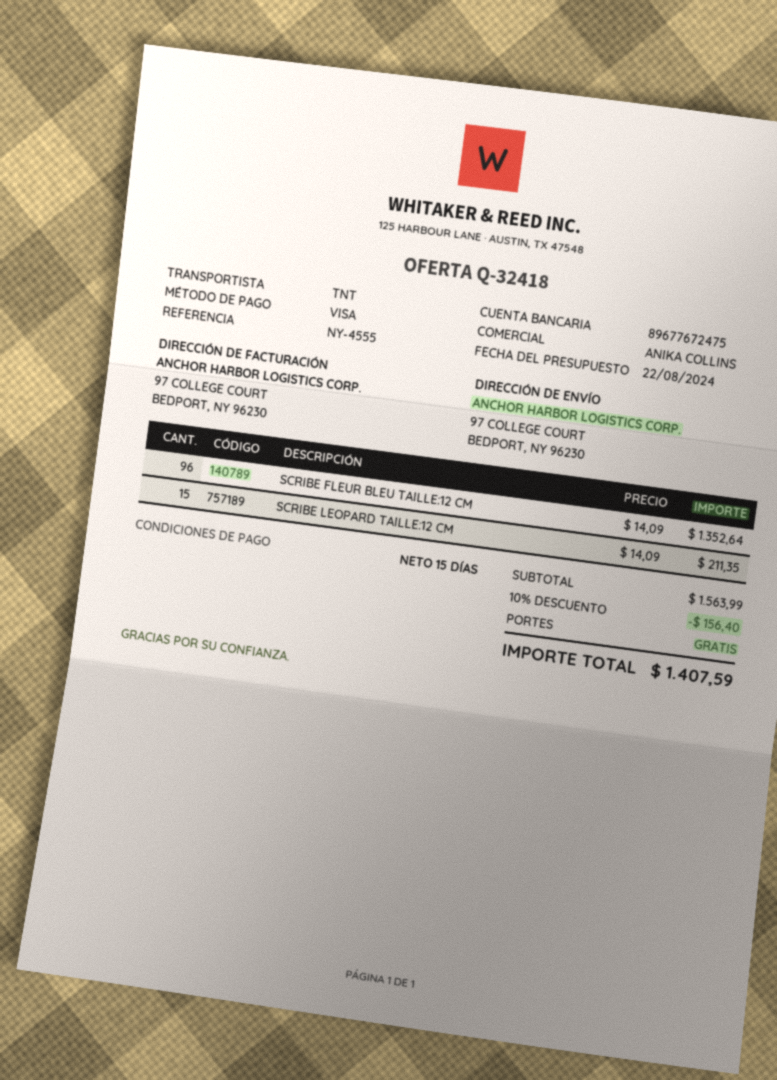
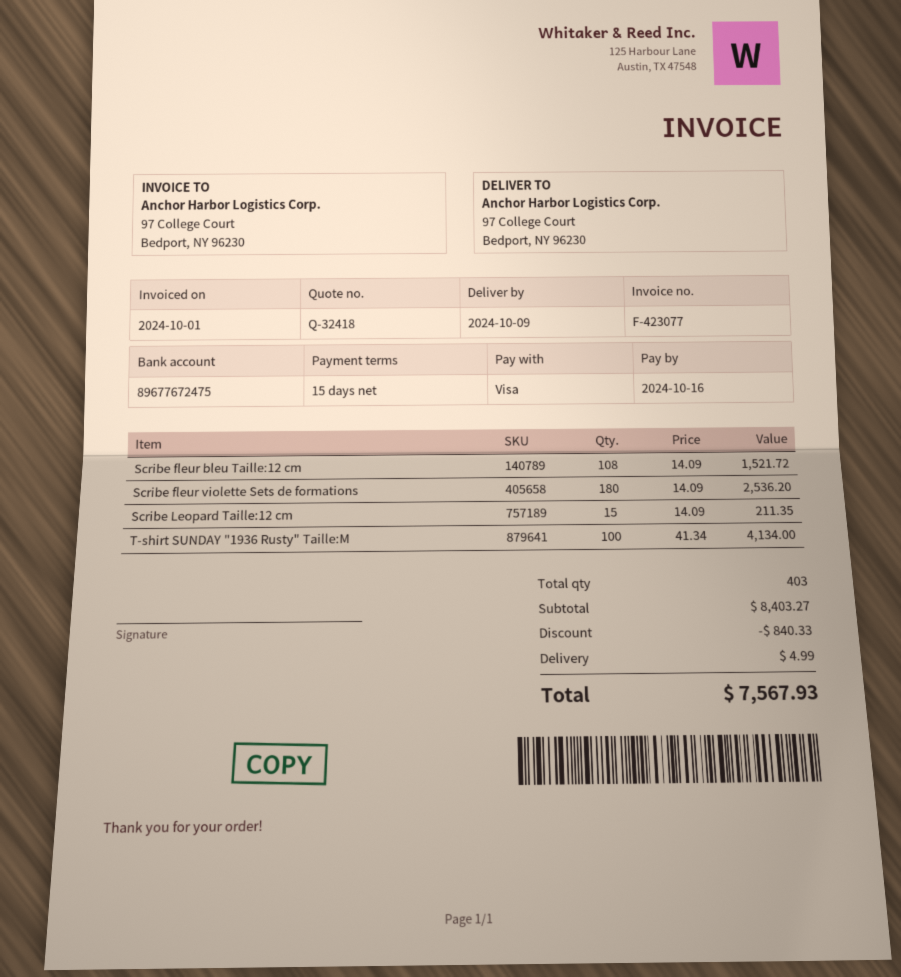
SCRIBE FLEUR BLEU TAILLE:12 CM: 96 x 14.09 = 1352.64 -> 108 x 14.09 = 1521.72
Scribe fleur violette Sets de formations: none -> 180 x 14.09 = 2536.20
T-shirt SUNDAY "1936 Rusty" Taille:M: none -> 100 x 41.34 = 4134.00
subtotal: 1563.99 -> 8403.27
discount: 156.40 -> 840.33
shipping: 0.00 -> 4.99
total: 1407.59 -> 7567.93

